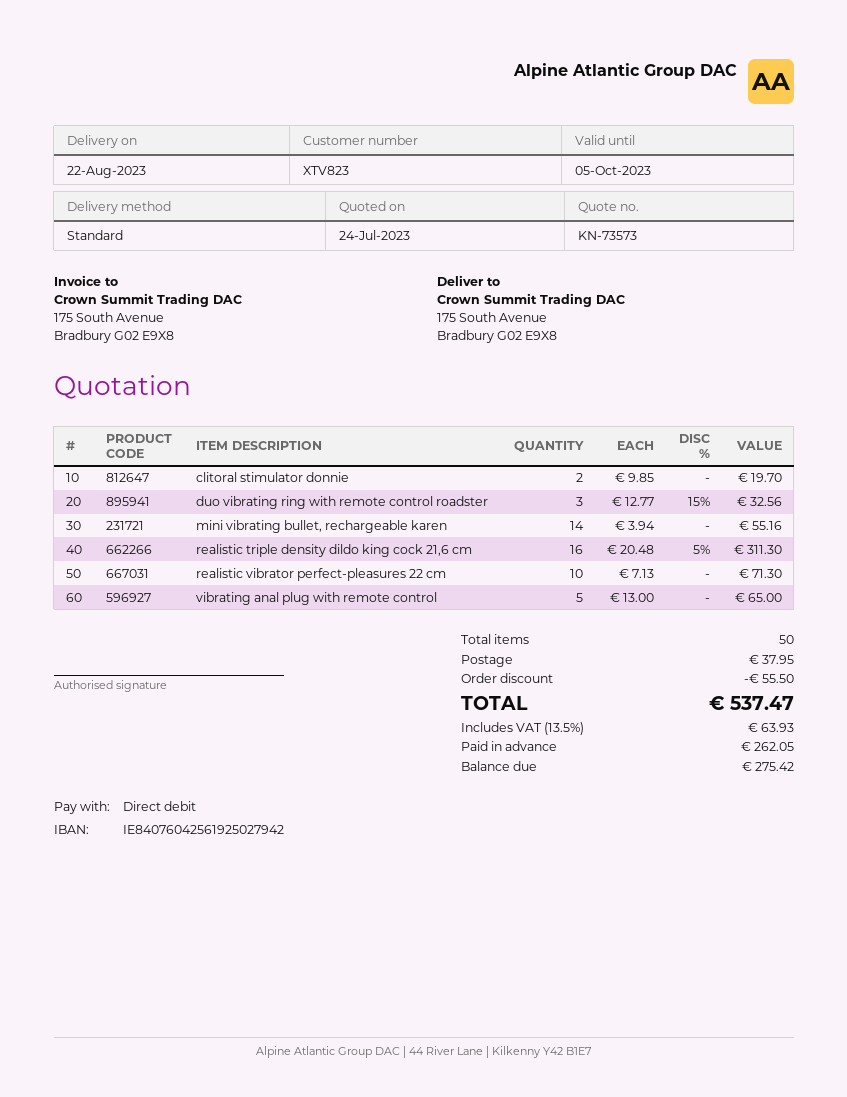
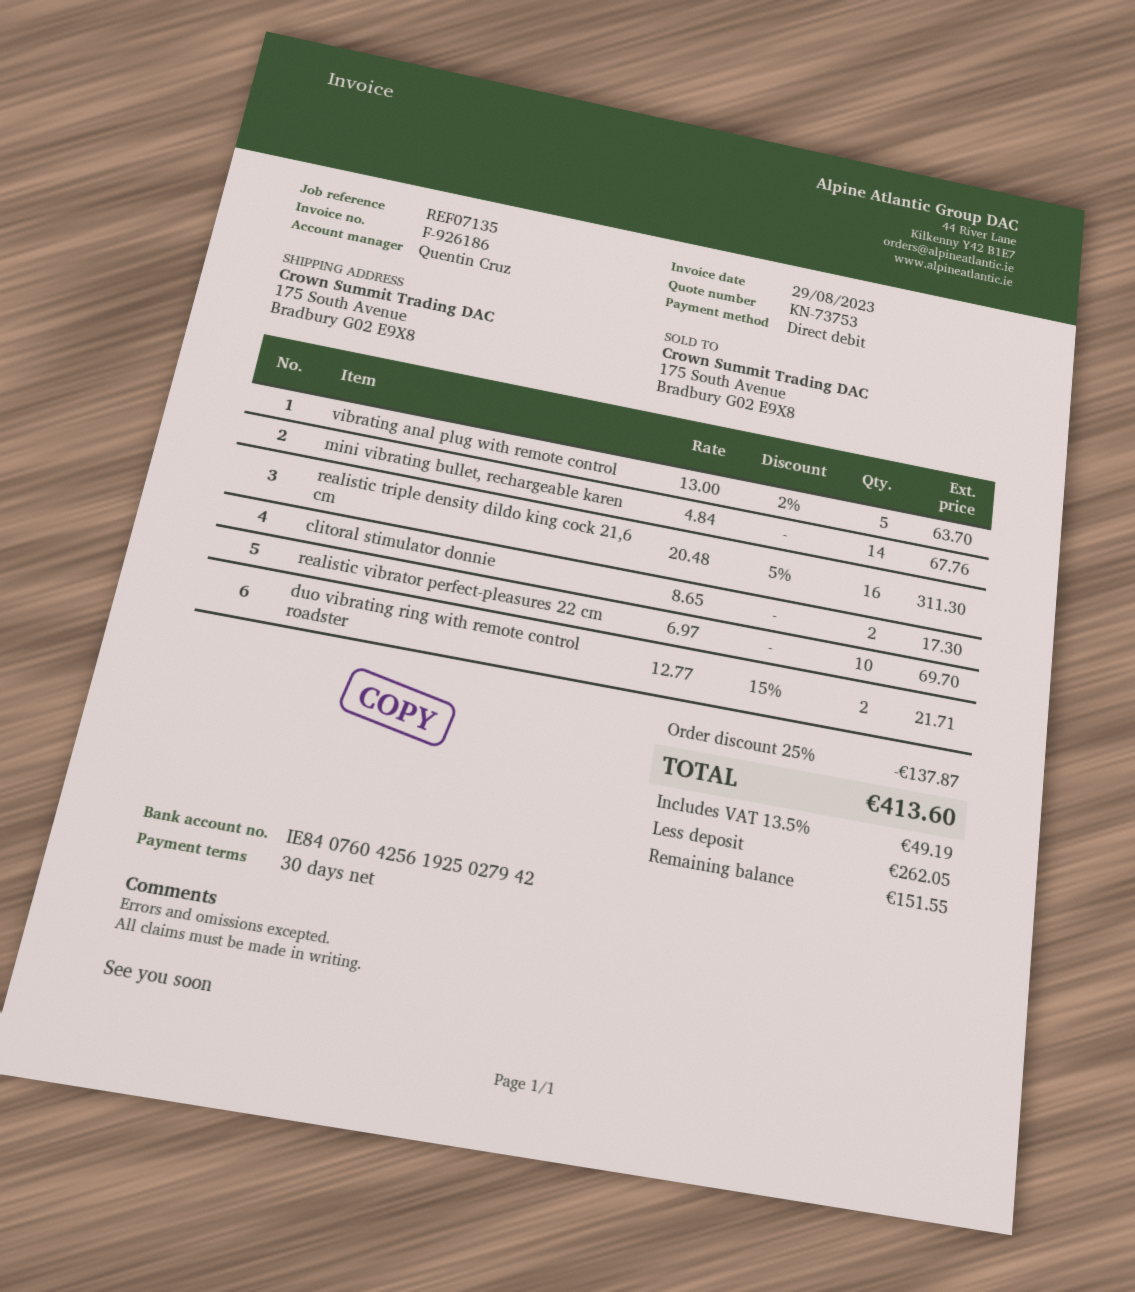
quote number: KN-73573 -> KN-73753
clitoral stimulator donnie: 2 x 9.85 = 19.70 -> 2 x 8.65 = 17.30
duo vibrating ring with remote control roadster: 3 x 12.77 - 15% = 32.56 -> 2 x 12.77 - 15% = 21.71
mini vibrating bullet, rechargeable karen: 14 x 3.94 = 55.16 -> 14 x 4.84 = 67.76
realistic vibrator perfect-pleasures 22 cm: 10 x 7.13 = 71.30 -> 10 x 6.97 = 69.70
vibrating anal plug with remote control: 5 x 13.00 = 65.00 -> 5 x 13.00 - 2% = 63.70
discount: 55.50 -> 137.87
shipping: 37.95 -> none
tax: 13.5% = 63.93 -> 13.5% = 49.19
total: 537.47 -> 413.60
balance: 275.42 -> 151.55

